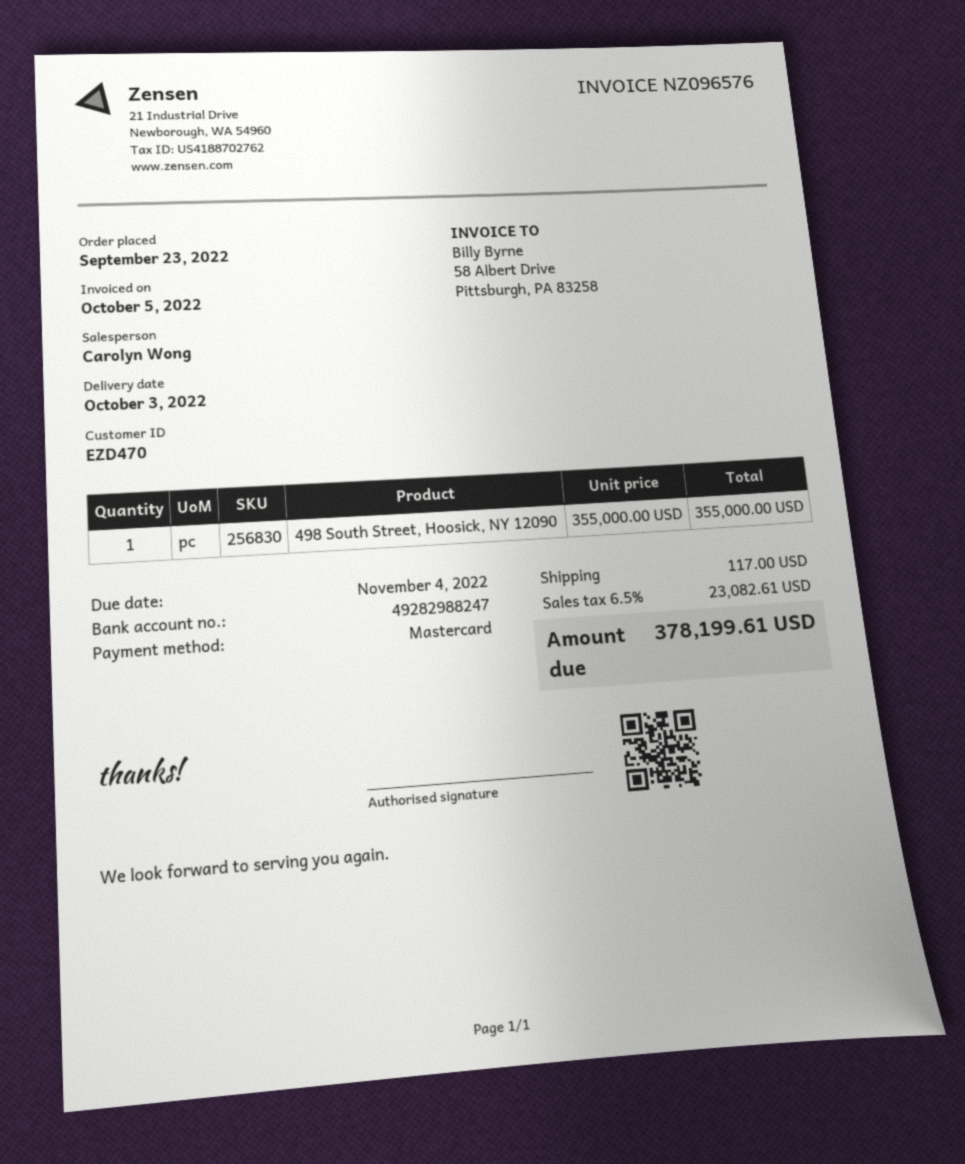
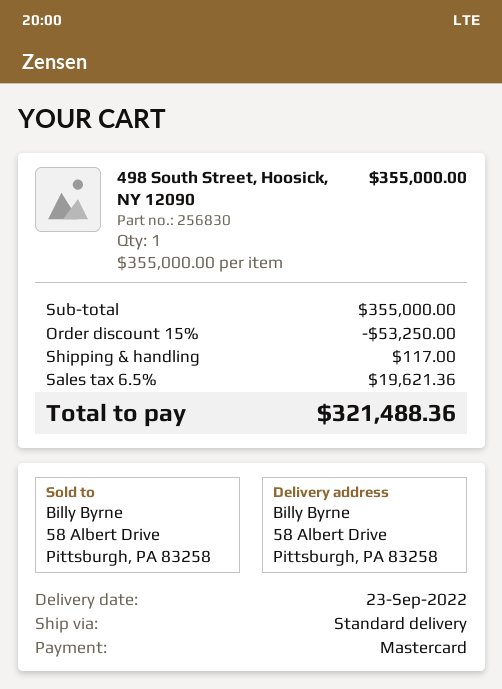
delivery date: 2022-10-03 -> 2022-09-23
discount: none -> 15% = 53250.00
tax: 6.5% = 23082.61 -> 6.5% = 19621.36
total: 378199.61 -> 321488.36

